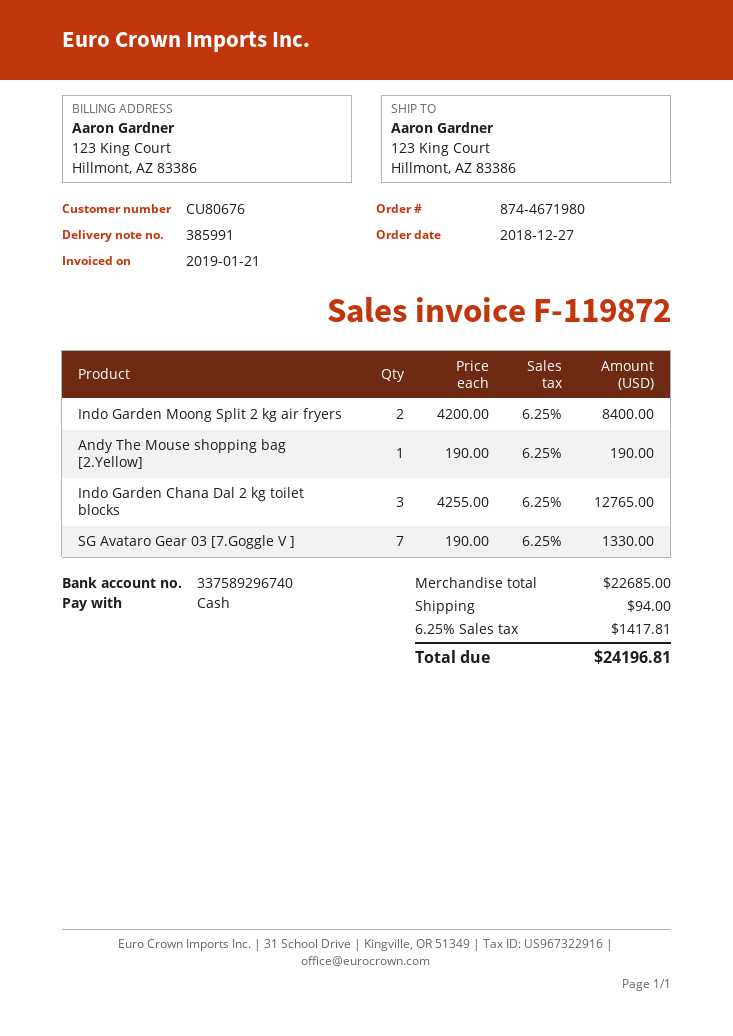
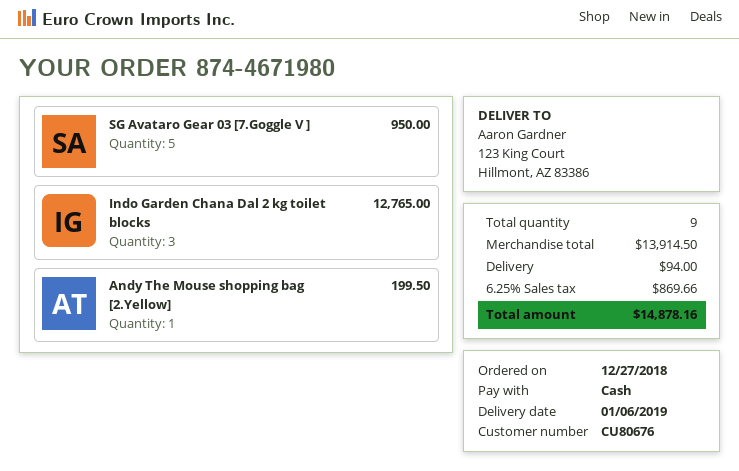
Indo Garden Moong Split 2 kg air fryers: 2 for 8400.00 -> none
Andy The Mouse shopping bag [2.Yellow]: 1 for 190.00 -> 1 for 199.50
SG Avataro Gear 03 [7.Goggle V ]: 7 for 1330.00 -> 5 for 950.00
subtotal: 22685.00 -> 13914.50
tax: 6.25% = 1417.81 -> 6.25% = 869.66
total: 24196.81 -> 14878.16

